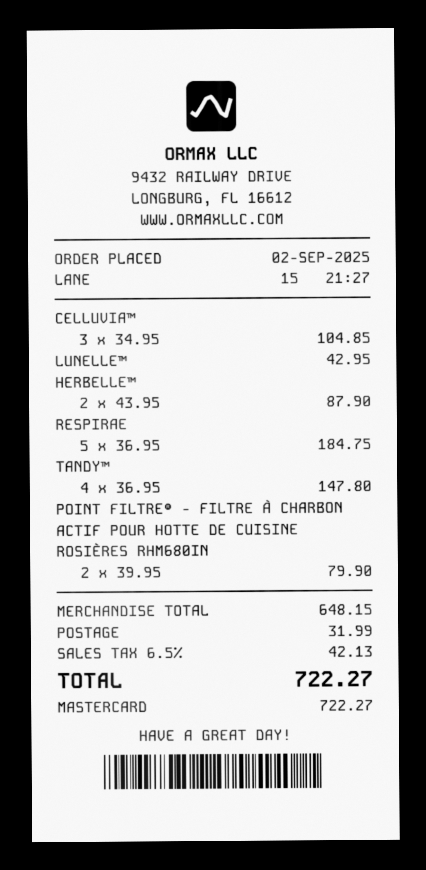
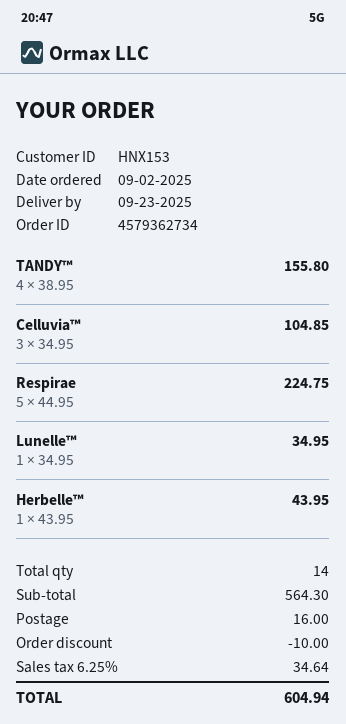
LUNELLE™: 1 x 42.95 = 42.95 -> 1 x 34.95 = 34.95
HERBELLE™: 2 x 43.95 = 87.90 -> 1 x 43.95 = 43.95
RESPIRAE: 5 x 36.95 = 184.75 -> 5 x 44.95 = 224.75
TANDY™: 4 x 36.95 = 147.80 -> 4 x 38.95 = 155.80
POINT FILTRE® - FILTRE À CHARBON ACTIF POUR HOTTE DE CUISINE ROSIÈRES RHM680IN: 2 x 39.95 = 79.90 -> none
subtotal: 648.15 -> 564.30
discount: none -> 10.00
shipping: 31.99 -> 16.00
tax: 6.5% = 42.13 -> 6.25% = 34.64
total: 722.27 -> 604.94

